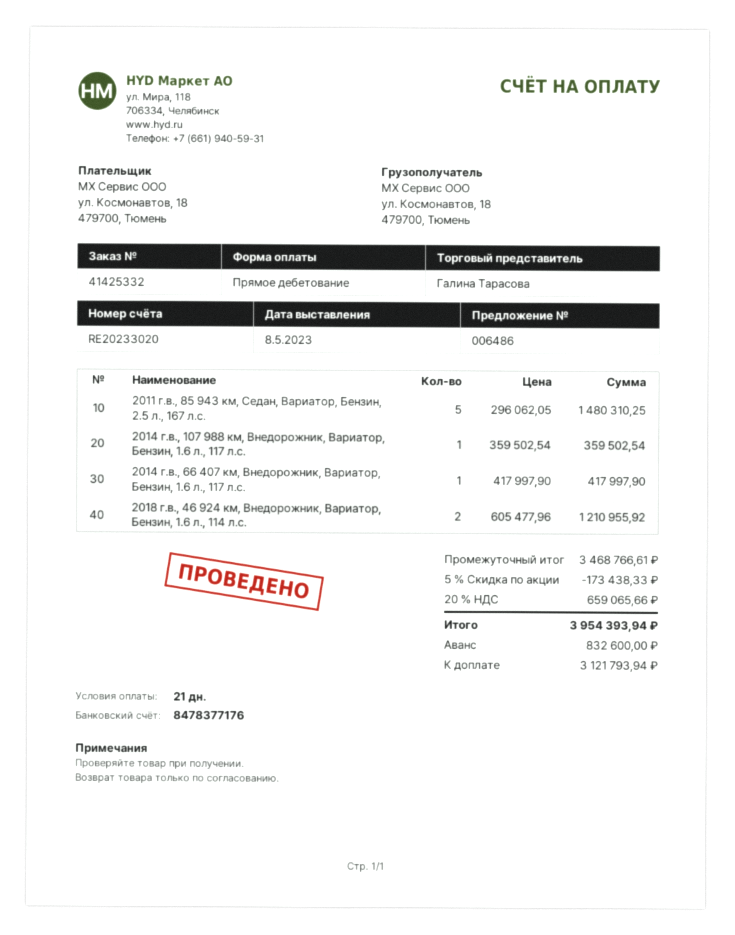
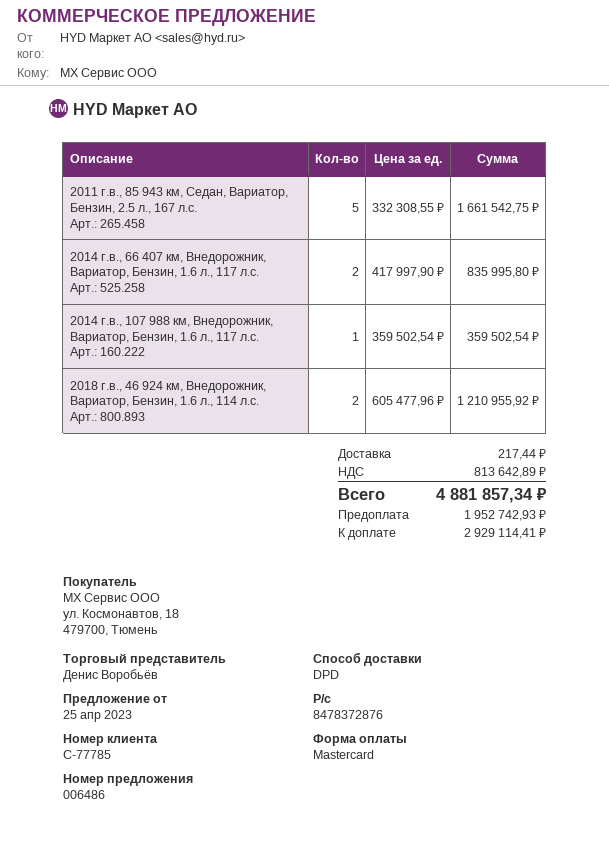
sales rep: Галина Тарасова -> Денис Воробьёв
payment method: direct debit -> Mastercard
bank account: 8478377176 -> 8478372876
2011 г.в., 85 943 км, Седан, Вариатор, Бензин, 2.5 л., 167 л.с.: 5 x 296062.05 = 1480310.25 -> 5 x 332308.55 = 1661542.75
2014 г.в., 66 407 км, Внедорожник, Вариатор, Бензин, 1.6 л., 117 л.с.: 1 x 417997.90 = 417997.90 -> 2 x 417997.90 = 835995.80
discount: 5% = 173438.33 -> none
shipping: none -> 217.44
tax: 659065.66 -> 813642.89
total: 3954393.94 -> 4881857.34
deposit: 832600.00 -> 1952742.93
balance: 3121793.94 -> 2929114.41

